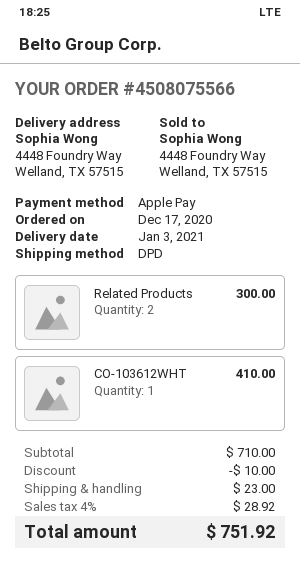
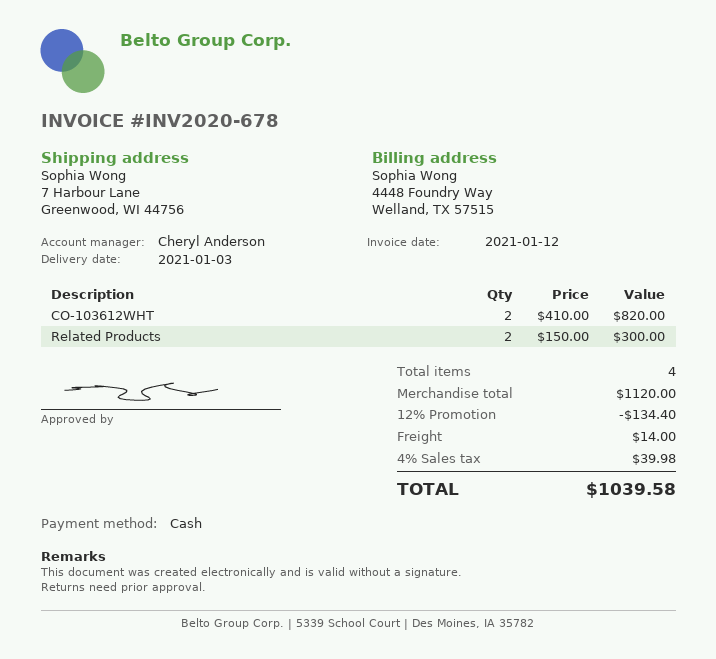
payment method: Apple Pay -> cash
ship to: 4448 Foundry Way, Welland, TX 57515 -> 7 Harbour Lane, Greenwood, WI 44756
CO-103612WHT: 1 for 410.00 -> 2 for 820.00
subtotal: 710.00 -> 1120.00
discount: 10.00 -> 134.40
shipping: 23.00 -> 14.00
tax: 4% = 28.92 -> 4% = 39.98
total: 751.92 -> 1039.58

